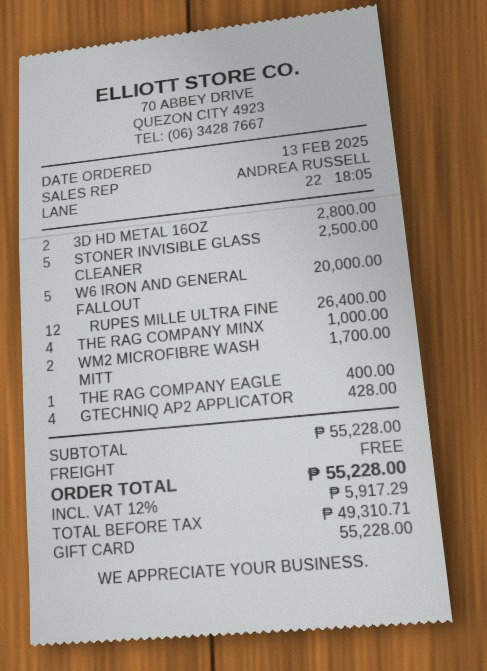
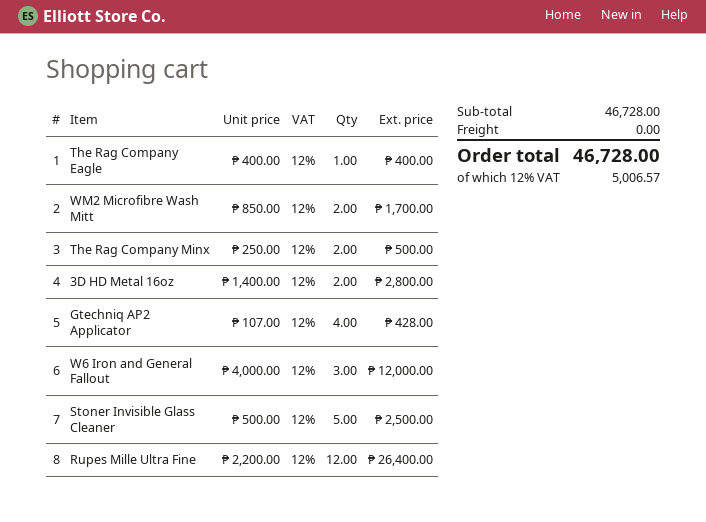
W6 IRON AND GENERAL FALLOUT: 5 for 20000.00 -> 3 for 12000.00
THE RAG COMPANY MINX: 4 for 1000.00 -> 2 for 500.00
subtotal: 55228.00 -> 46728.00
tax: 12% = 5917.29 -> 12% = 5006.57
total: 55228.00 -> 46728.00

